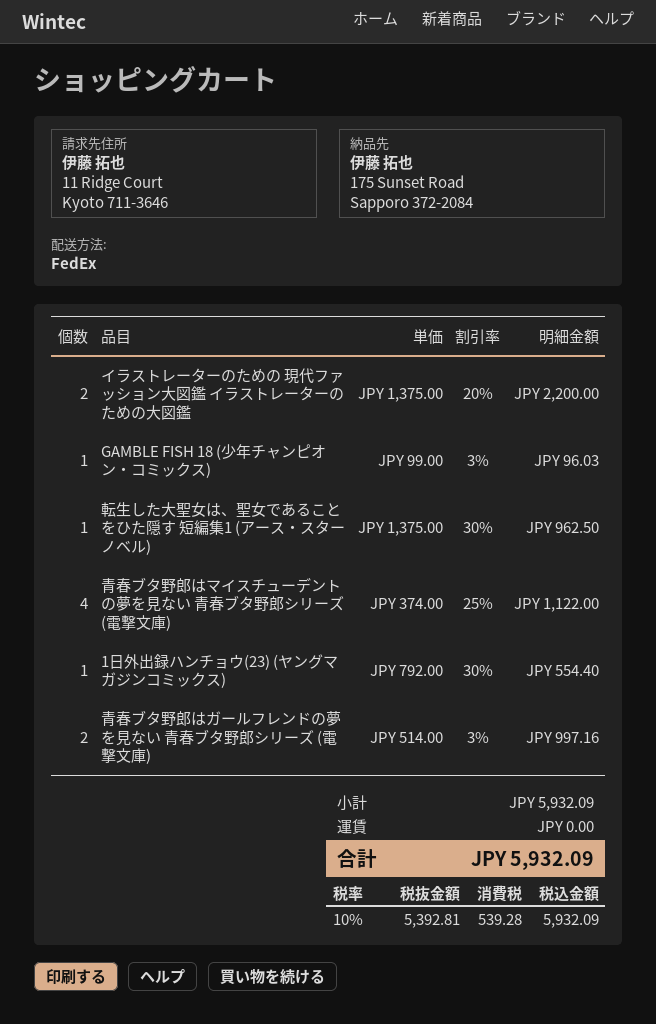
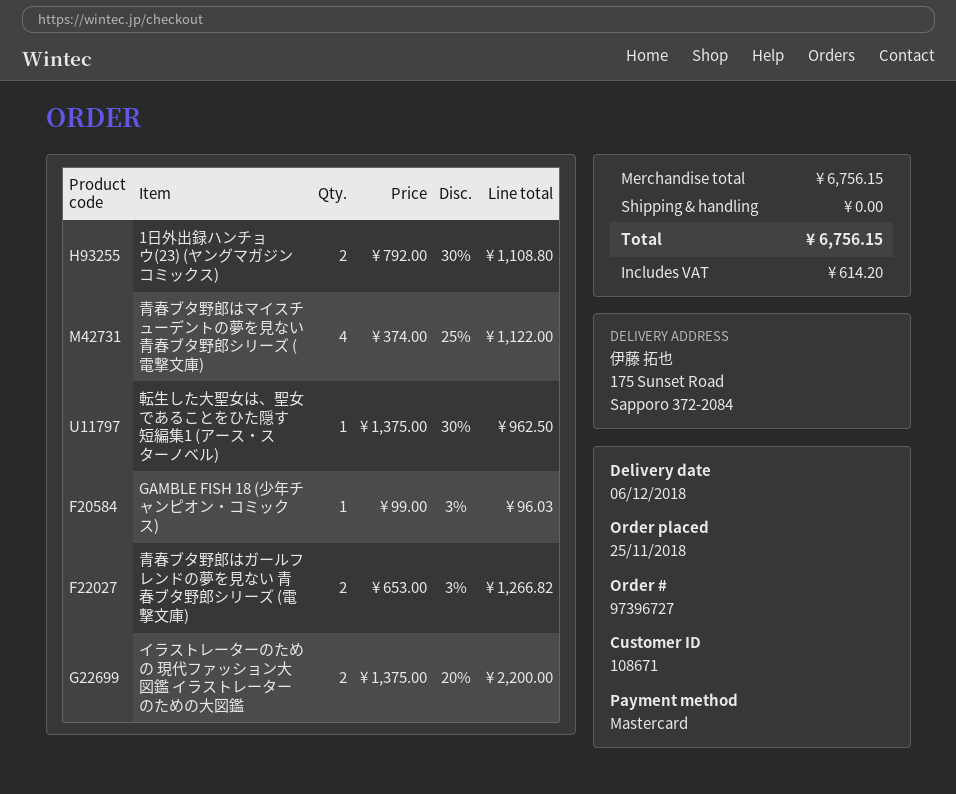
1日外出録ハンチョウ(23) (ヤングマガジンコミックス): 1 x 792.00 - 30% = 554.40 -> 2 x 792.00 - 30% = 1108.80
青春ブタ野郎はガールフレンドの夢を見ない 青春ブタ野郎シリーズ (電撃文庫): 2 x 514.00 - 3% = 997.16 -> 2 x 653.00 - 3% = 1266.82
subtotal: 5932.09 -> 6756.15
tax: 539.28 -> 614.20
total: 5932.09 -> 6756.15

